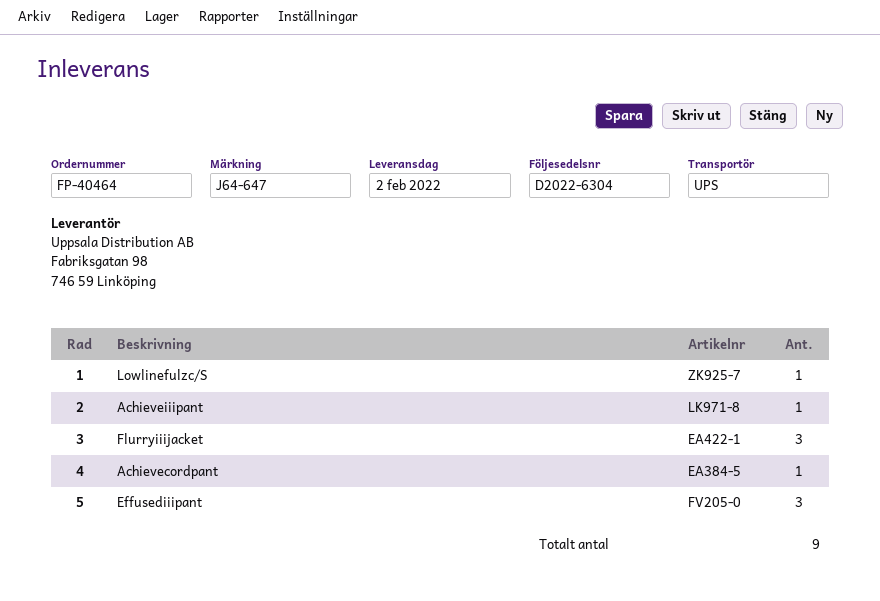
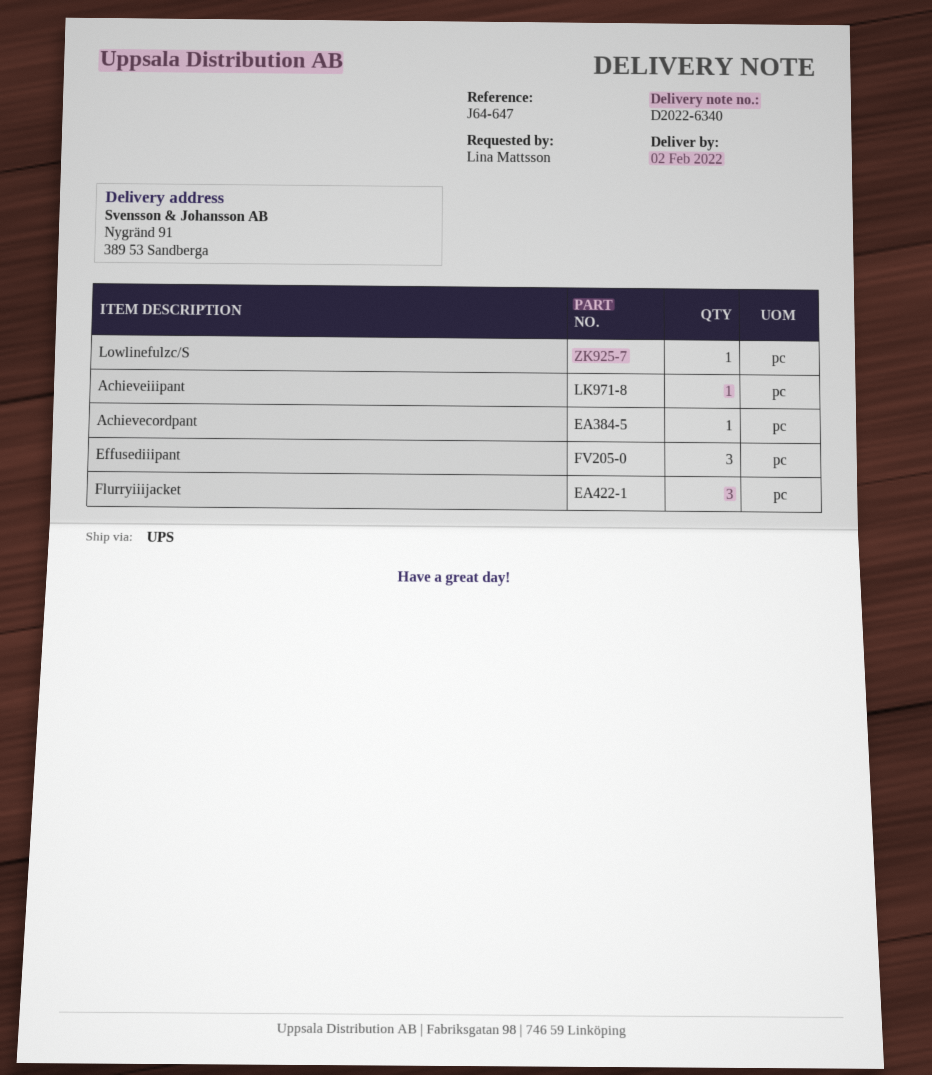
delivery note number: D2022-6304 -> D2022-6340

